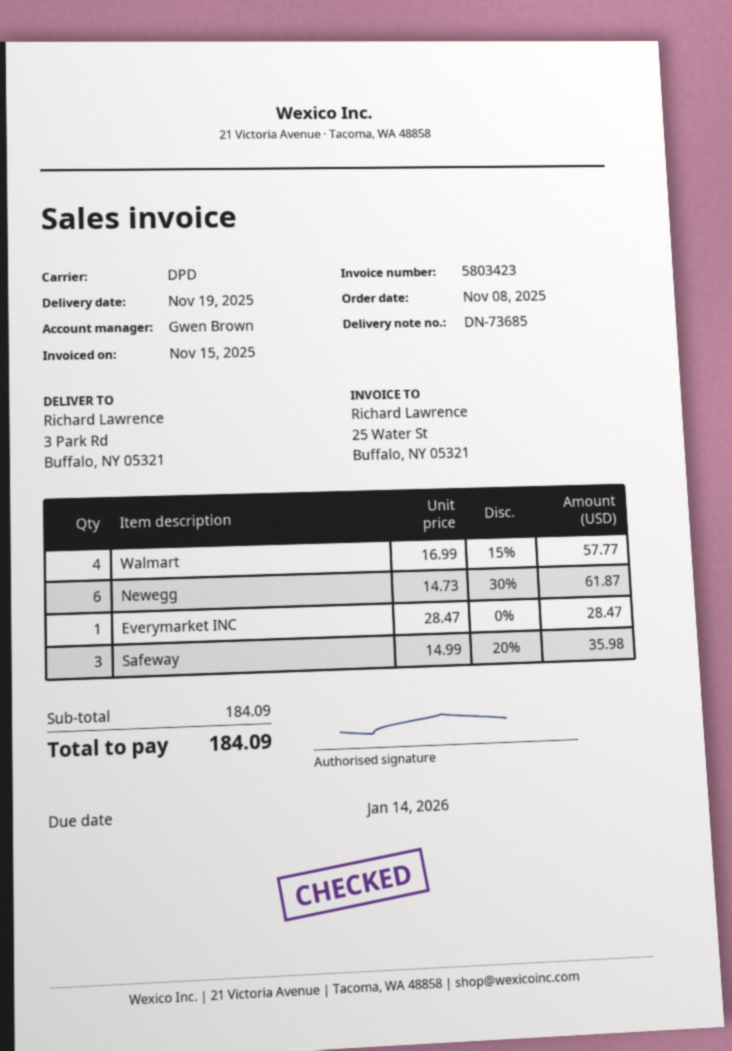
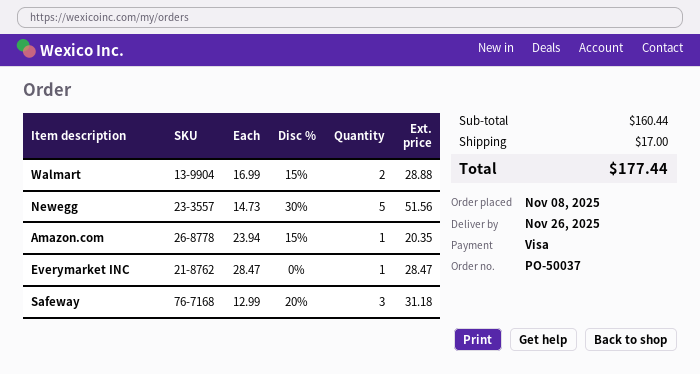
delivery date: 2025-11-19 -> 2025-11-26
Walmart: 4 x 16.99 - 15% = 57.77 -> 2 x 16.99 - 15% = 28.88
Newegg: 6 x 14.73 - 30% = 61.87 -> 5 x 14.73 - 30% = 51.56
Safeway: 3 x 14.99 - 20% = 35.98 -> 3 x 12.99 - 20% = 31.18
Amazon.com: none -> 1 x 23.94 - 15% = 20.35
subtotal: 184.09 -> 160.44
shipping: none -> 17.00
total: 184.09 -> 177.44

